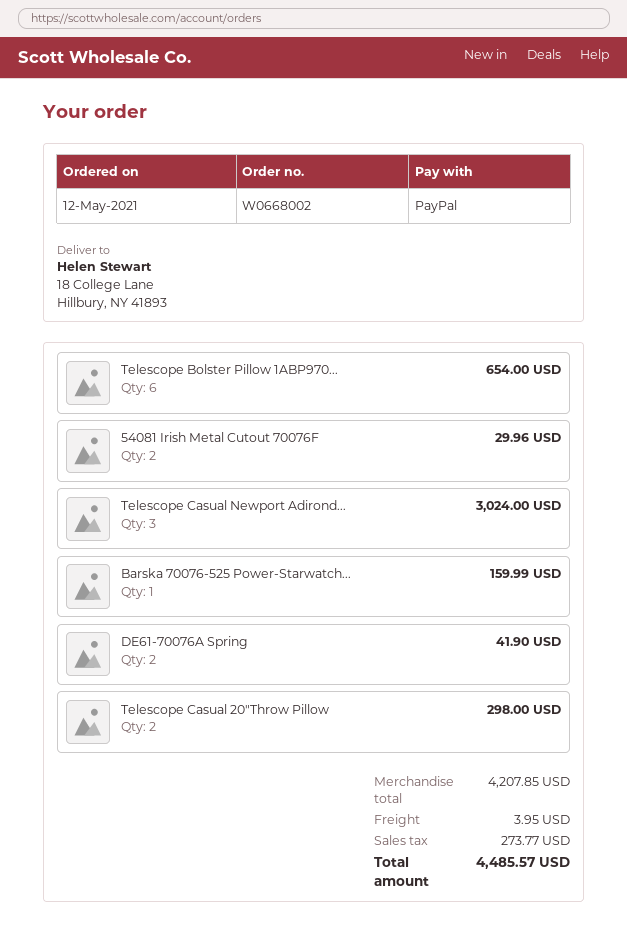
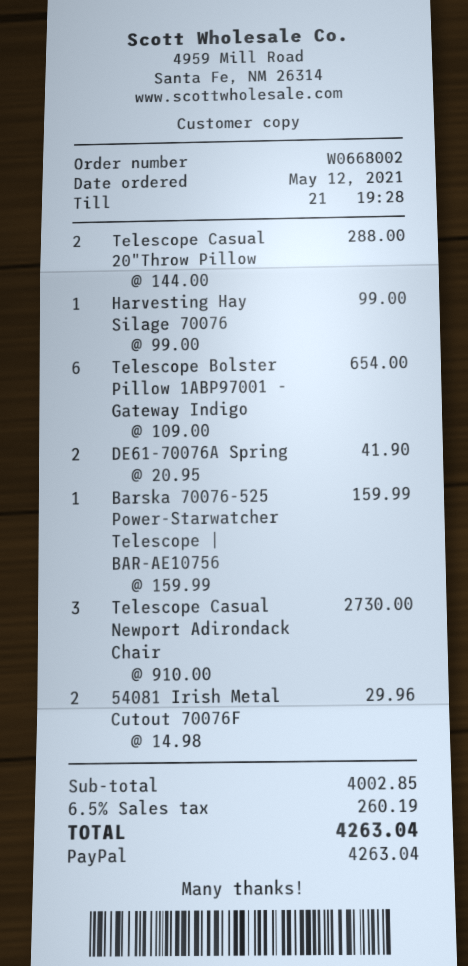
Telescope Casual Newport Adirond...: 3 for 3024.00 -> 3 for 2730.00
Telescope Casual 20"Throw Pillow: 2 for 298.00 -> 2 for 288.00
Harvesting Hay Silage 70076: none -> 1 for 99.00
subtotal: 4207.85 -> 4002.85
shipping: 3.95 -> none
tax: 273.77 -> 260.19
total: 4485.57 -> 4263.04

